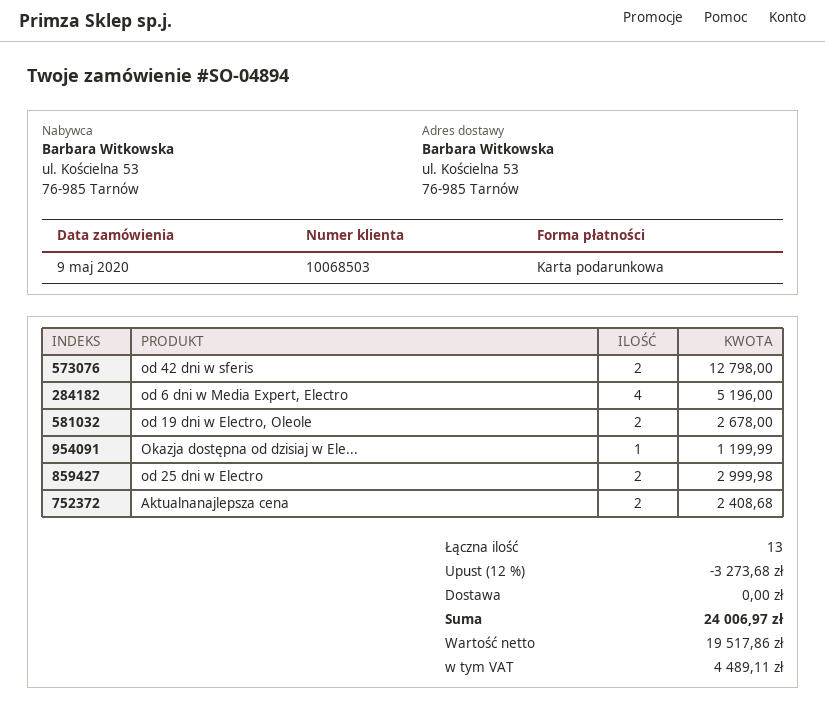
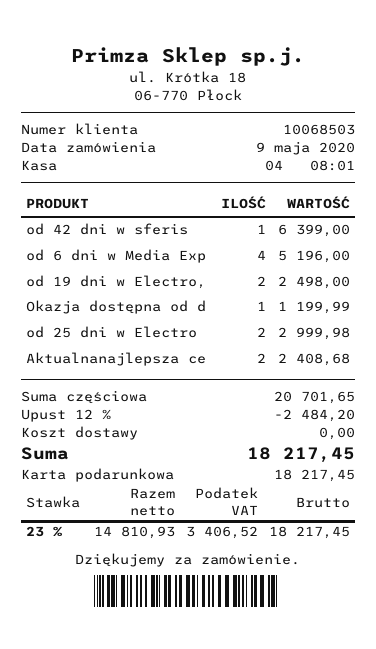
od 42 dni w sferis: 2 for 12798.00 -> 1 for 6399.00
od 19 dni w Electro, Oleole: 2 for 2678.00 -> 2 for 2498.00
discount: 12% = 3273.68 -> 12% = 2484.20
net: 19517.86 -> 14810.93
tax: 4489.11 -> 3406.52
total: 24006.97 -> 18217.45

